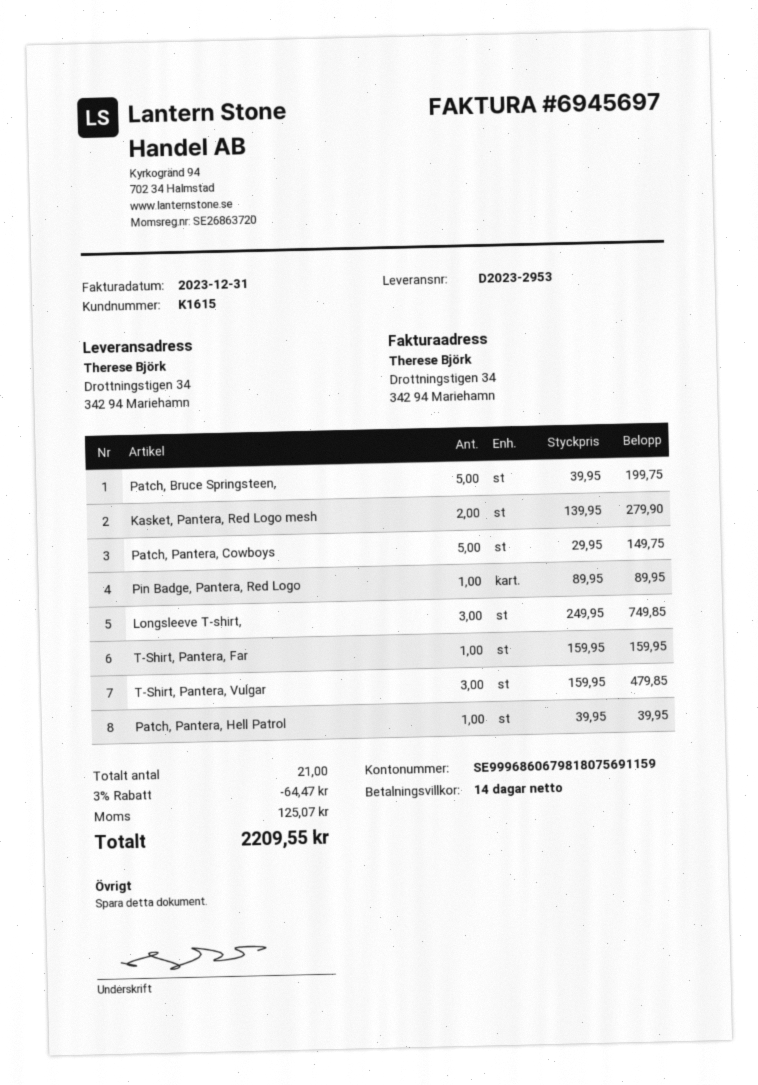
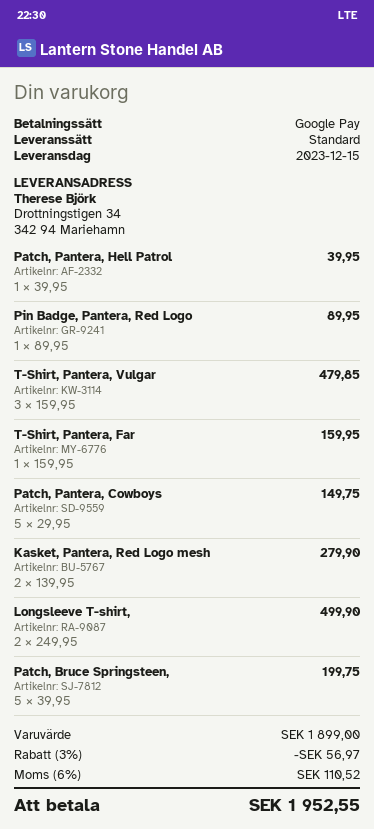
Longsleeve T-shirt,: 3 x 249.95 = 749.85 -> 2 x 249.95 = 499.90
discount: 3% = 64.47 -> 3% = 56.97
tax: 125.07 -> 110.52
total: 2209.55 -> 1952.55

